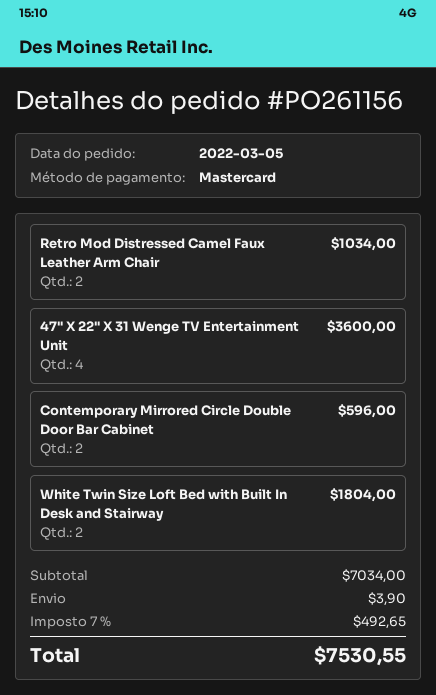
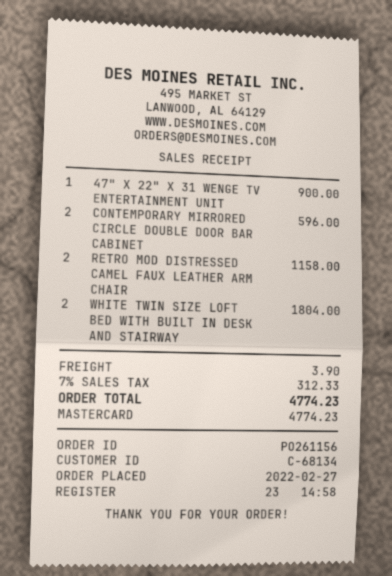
order date: 2022-03-05 -> 2022-02-27
Retro Mod Distressed Camel Faux Leather Arm Chair: 2 for 1034.00 -> 2 for 1158.00
47" X 22" X 31 Wenge TV Entertainment Unit: 4 for 3600.00 -> 1 for 900.00
tax: 7% = 492.65 -> 7% = 312.33
total: 7530.55 -> 4774.23

